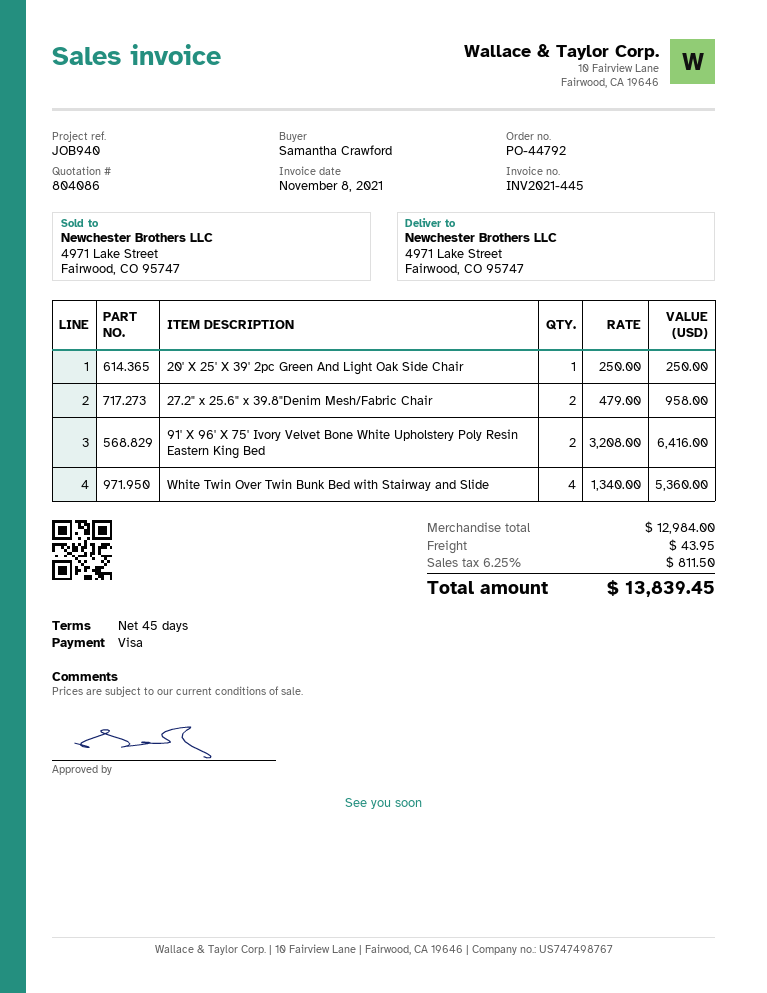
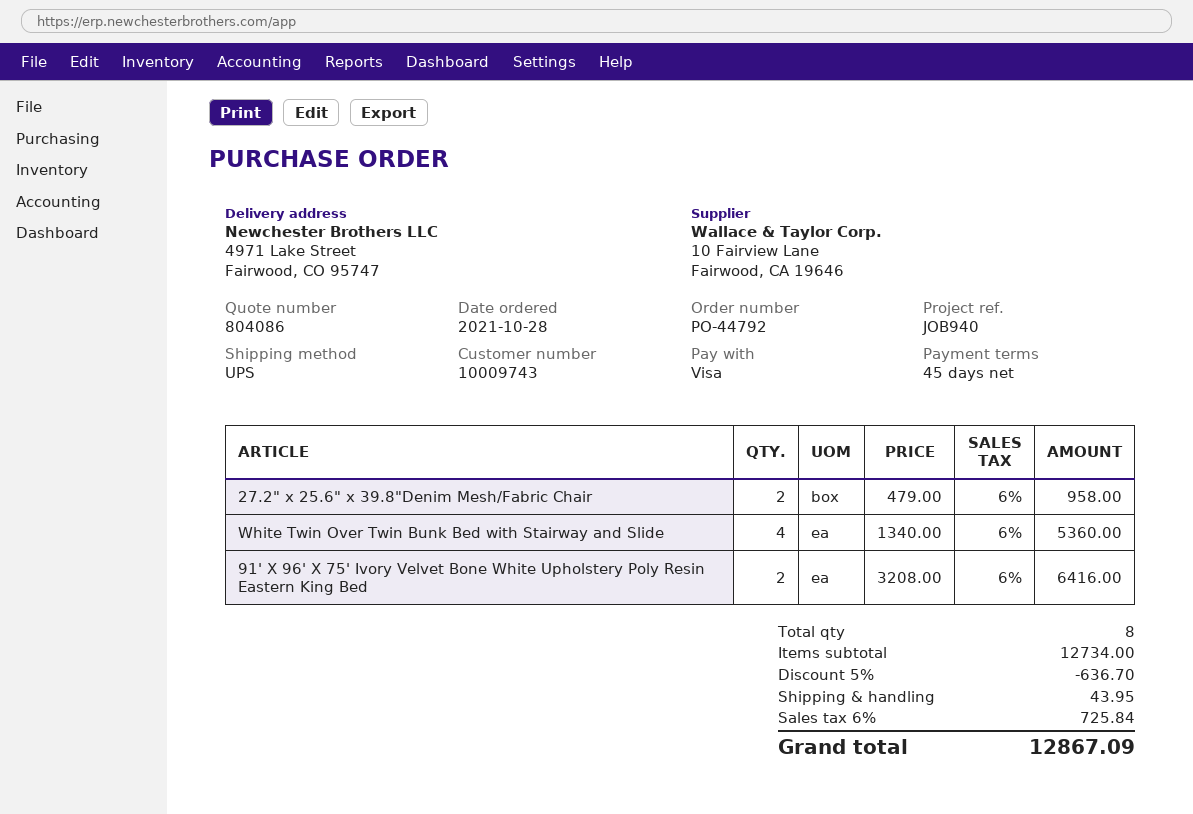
20' X 25' X 39' 2pc Green And Light Oak Side Chair: 1 x 250.00 = 250.00 -> none
subtotal: 12984.00 -> 12734.00
discount: none -> 5% = 636.70
tax: 6.25% = 811.50 -> 6% = 725.84
total: 13839.45 -> 12867.09

